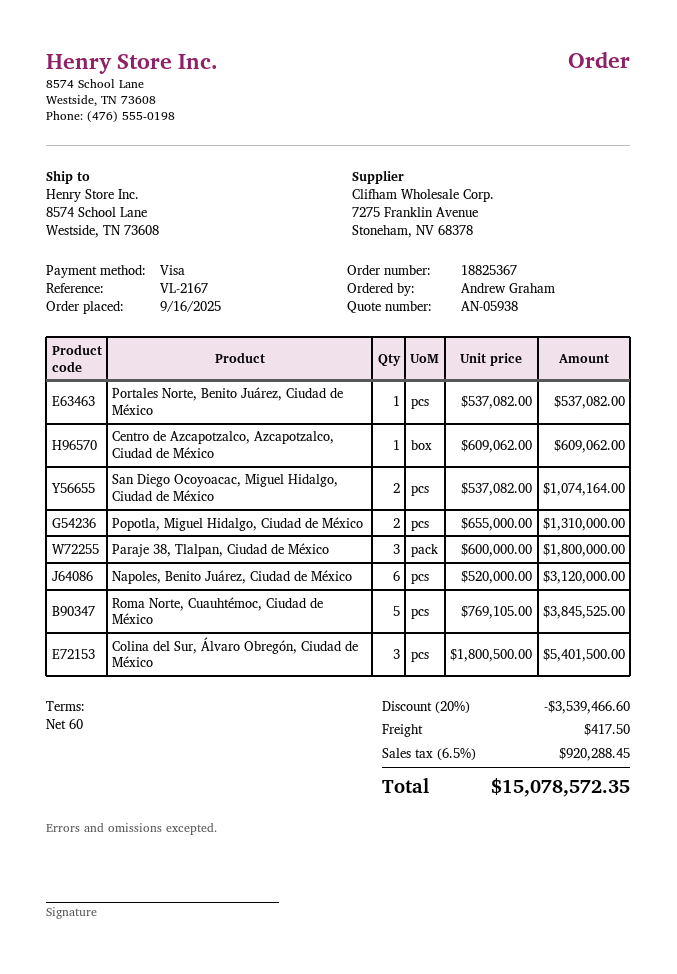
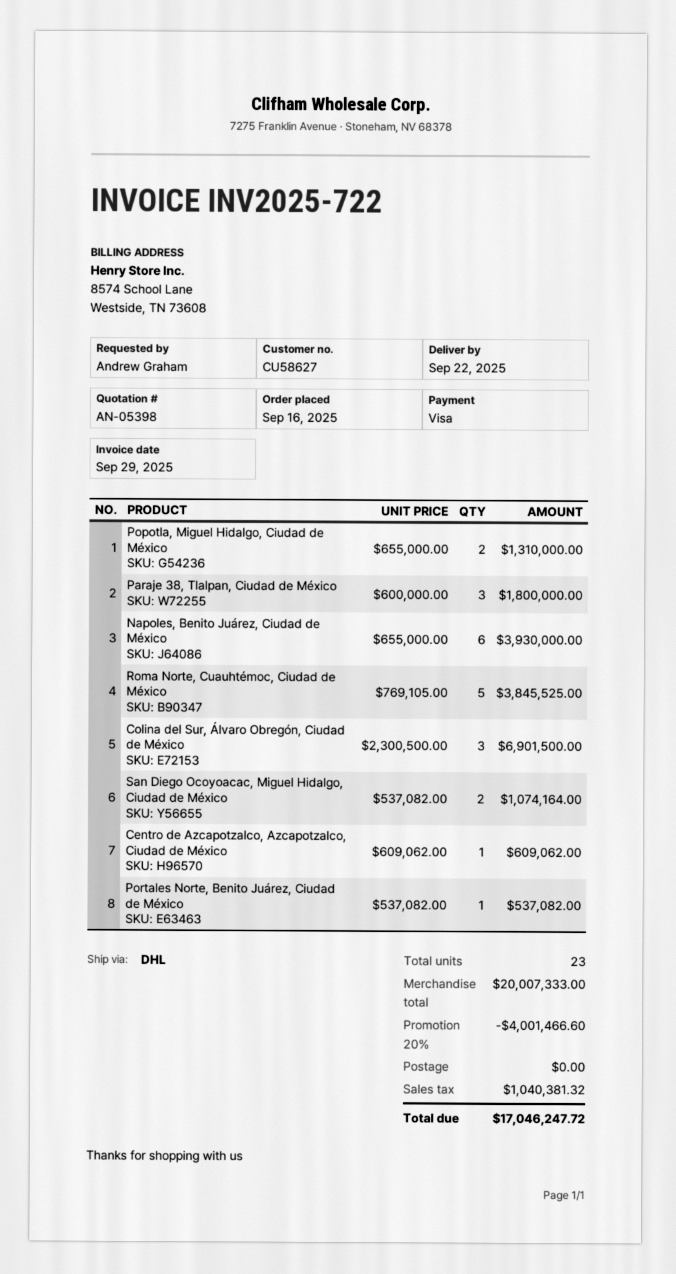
quote number: AN-05938 -> AN-05398
Napoles, Benito Juárez, Ciudad de México: 6 x 520000.00 = 3120000.00 -> 6 x 655000.00 = 3930000.00
Colina del Sur, Álvaro Obregón, Ciudad de México: 3 x 1800500.00 = 5401500.00 -> 3 x 2300500.00 = 6901500.00
discount: 20% = 3539466.60 -> 20% = 4001466.60
shipping: 417.50 -> 0.00
tax: 920288.45 -> 1040381.32
total: 15078572.35 -> 17046247.72

